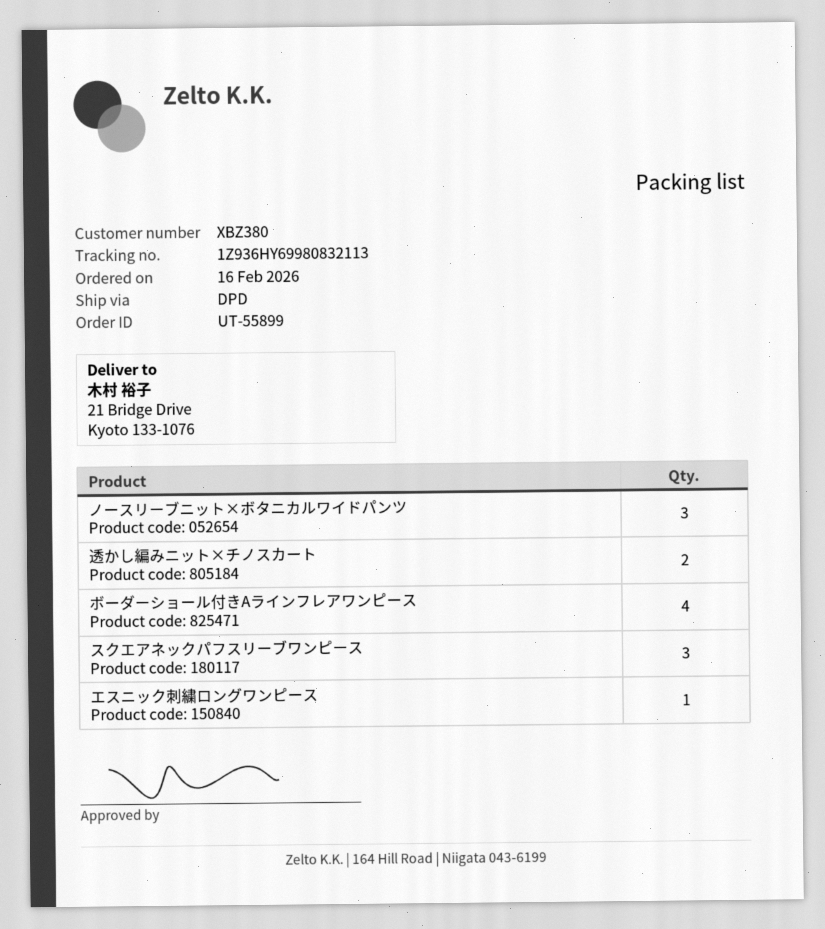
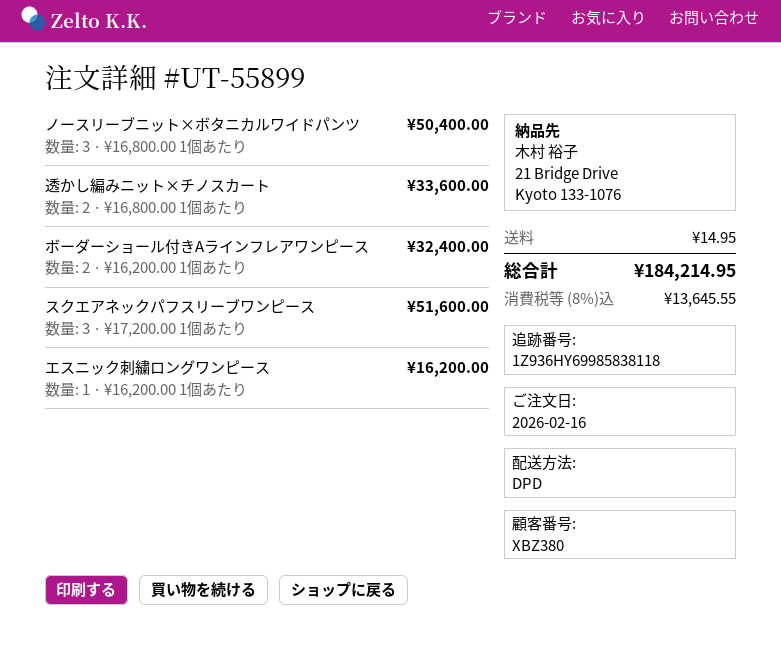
tracking number: 1Z936HY69980832113 -> 1Z936HY69985838118
ボーダーショール付きAラインフレアワンピース: 4 -> 2

